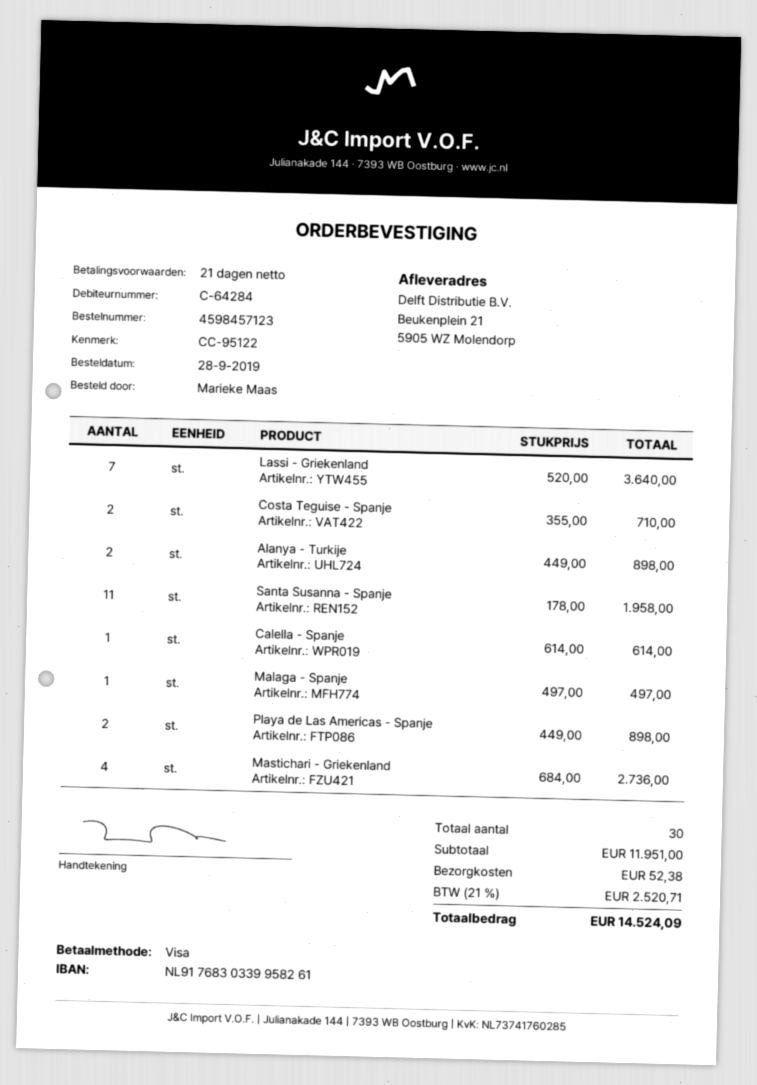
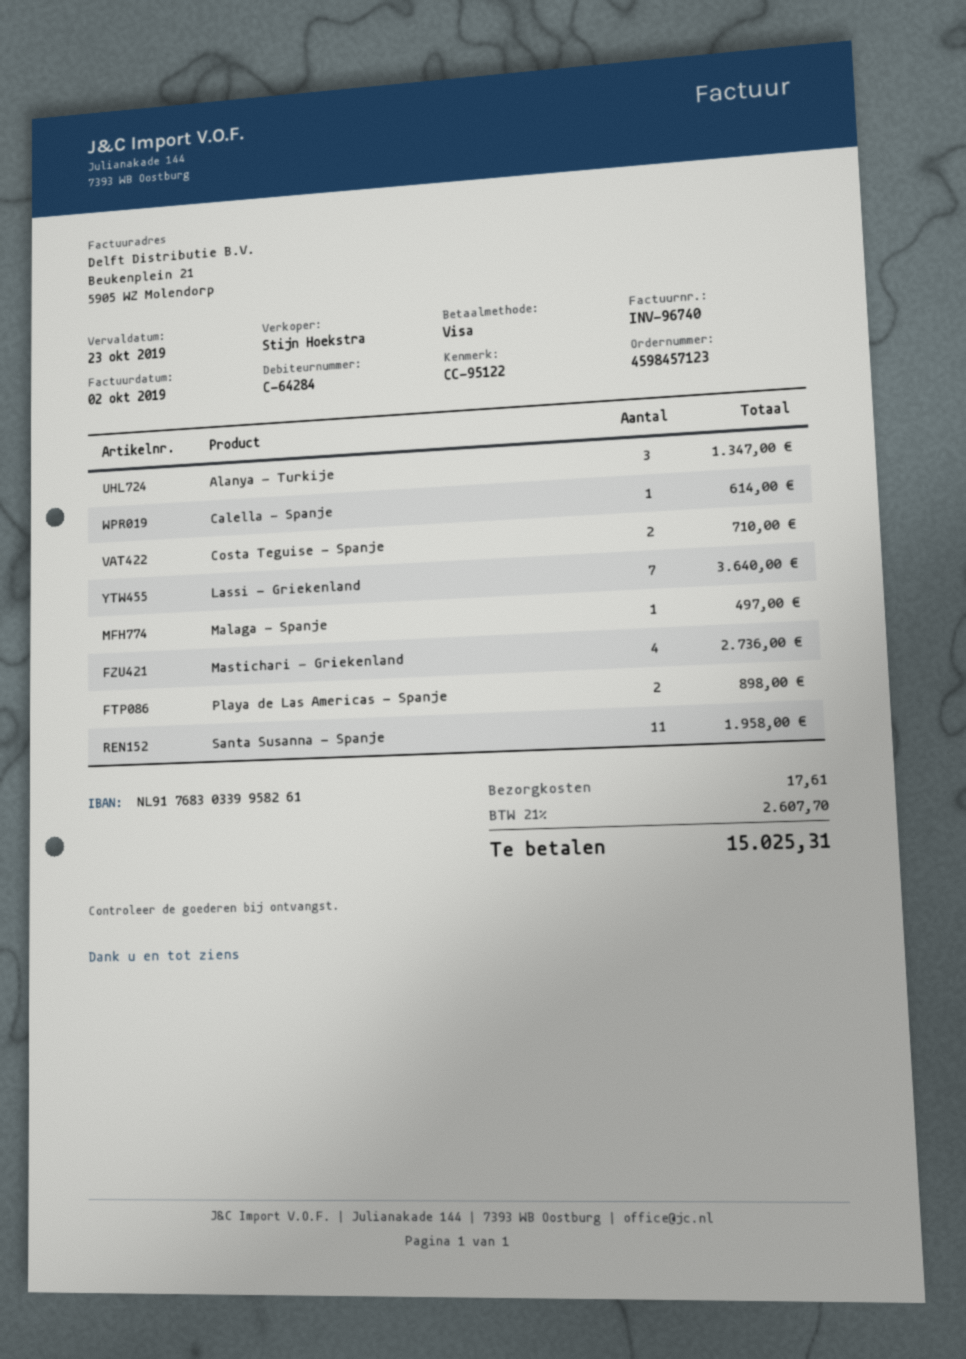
Alanya - Turkije: 2 for 898.00 -> 3 for 1347.00
shipping: 52.38 -> 17.61
tax: 21% = 2520.71 -> 21% = 2607.70
total: 14524.09 -> 15025.31

